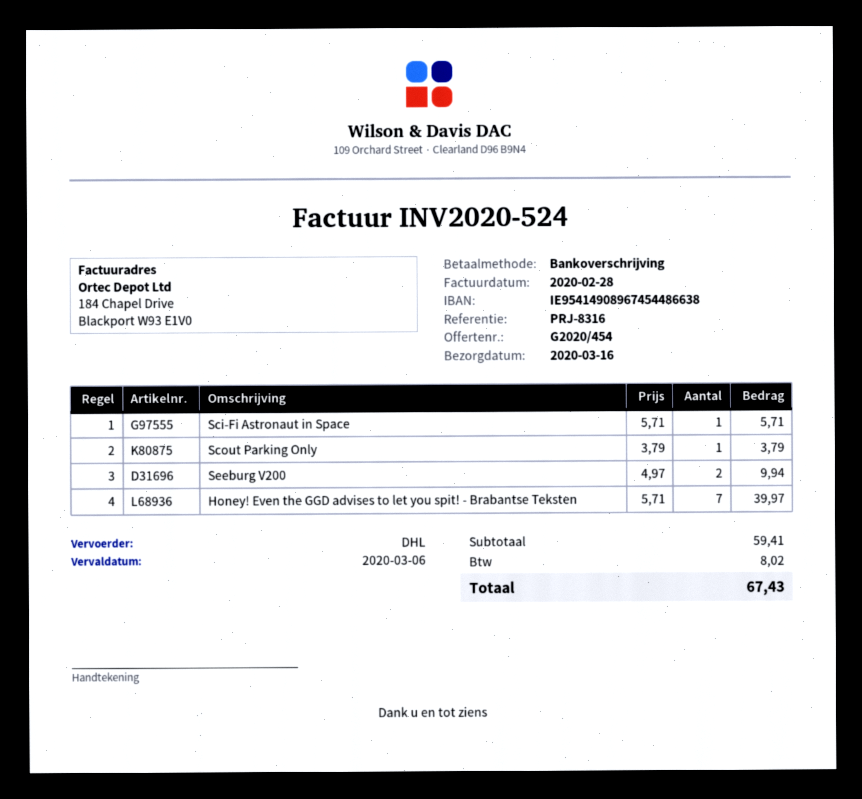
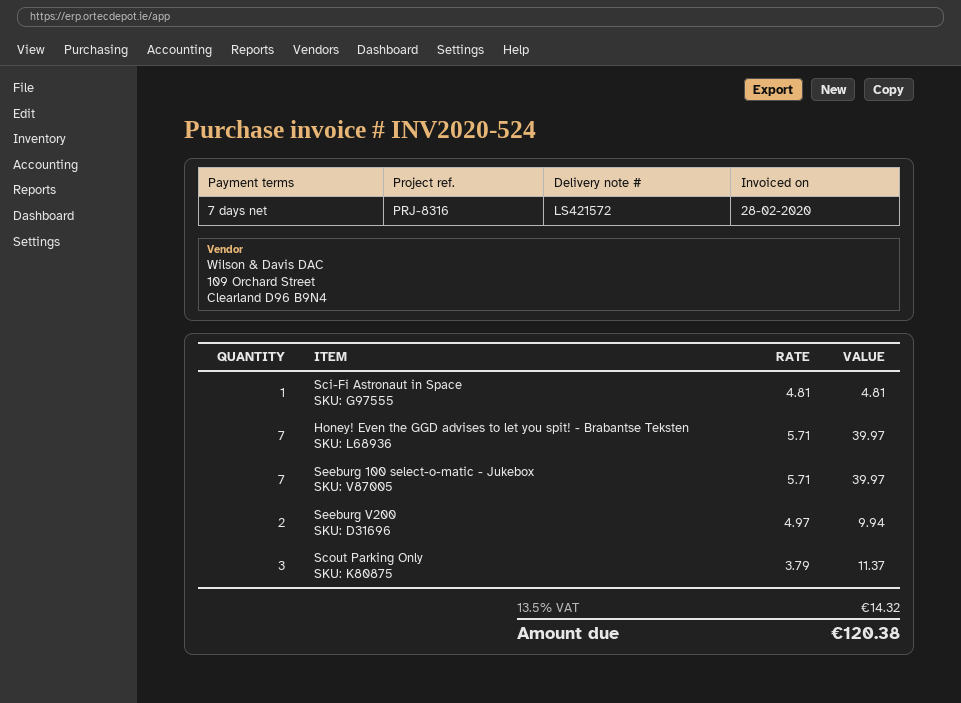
Sci-Fi Astronaut in Space: 1 x 5.71 = 5.71 -> 1 x 4.81 = 4.81
Scout Parking Only: 1 x 3.79 = 3.79 -> 3 x 3.79 = 11.37
Seeburg 100 select-o-matic - Jukebox: none -> 7 x 5.71 = 39.97
tax: 8.02 -> 14.32
total: 67.43 -> 120.38

